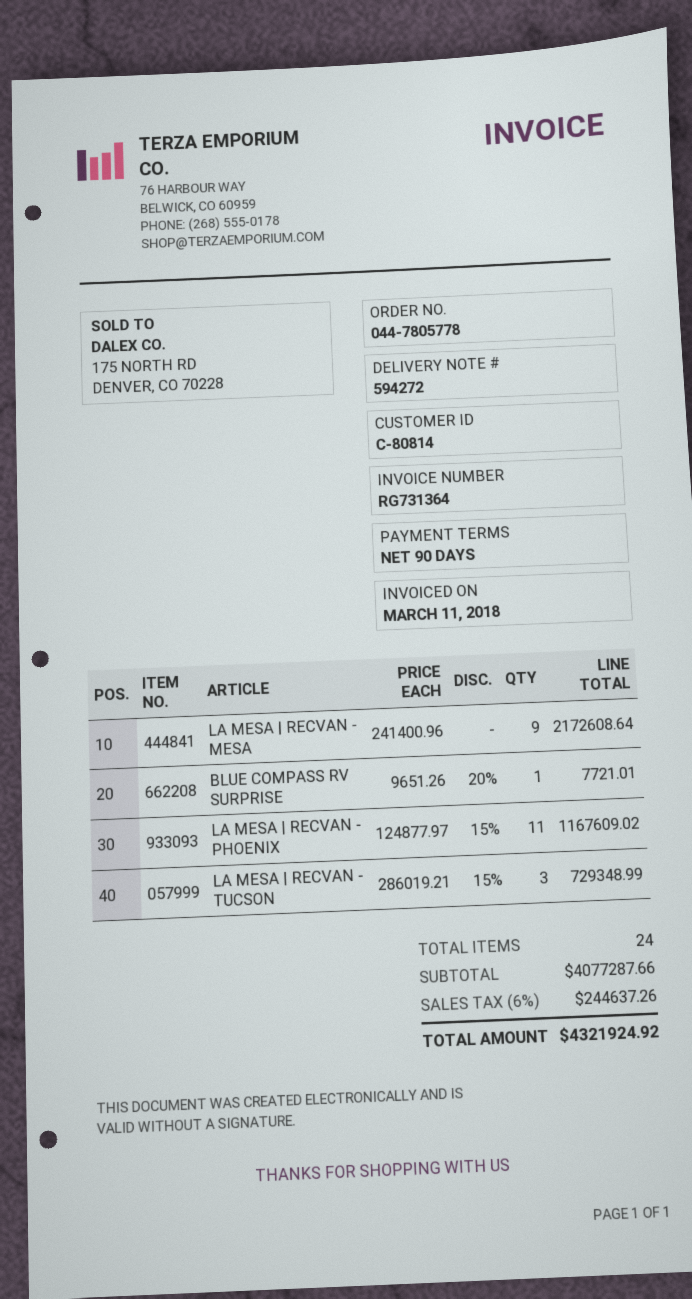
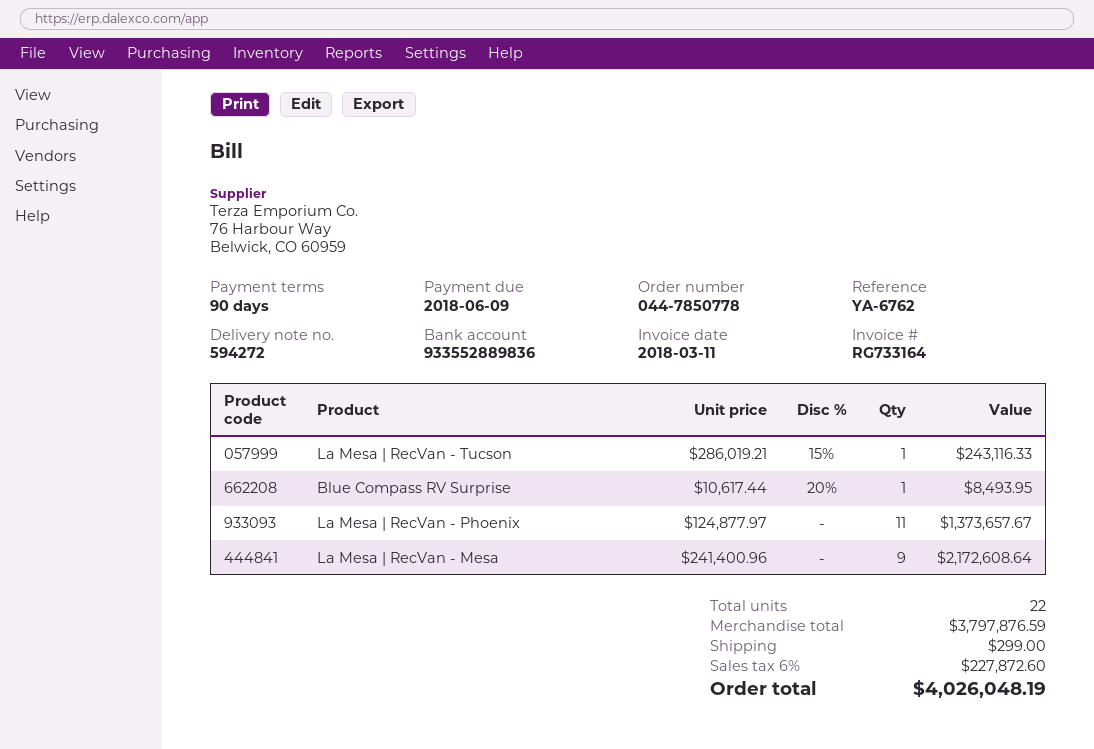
order number: 044-7805778 -> 044-7850778
invoice number: RG731364 -> RG733164
BLUE COMPASS RV SURPRISE: 1 x 9651.26 - 20% = 7721.01 -> 1 x 10617.44 - 20% = 8493.95
LA MESA | RECVAN - PHOENIX: 11 x 124877.97 - 15% = 1167609.02 -> 11 x 124877.97 = 1373657.67
LA MESA | RECVAN - TUCSON: 3 x 286019.21 - 15% = 729348.99 -> 1 x 286019.21 - 15% = 243116.33
total quantity: 24 -> 22
subtotal: 4077287.66 -> 3797876.59
shipping: none -> 299.00
tax: 6% = 244637.26 -> 6% = 227872.60
total: 4321924.92 -> 4026048.19

